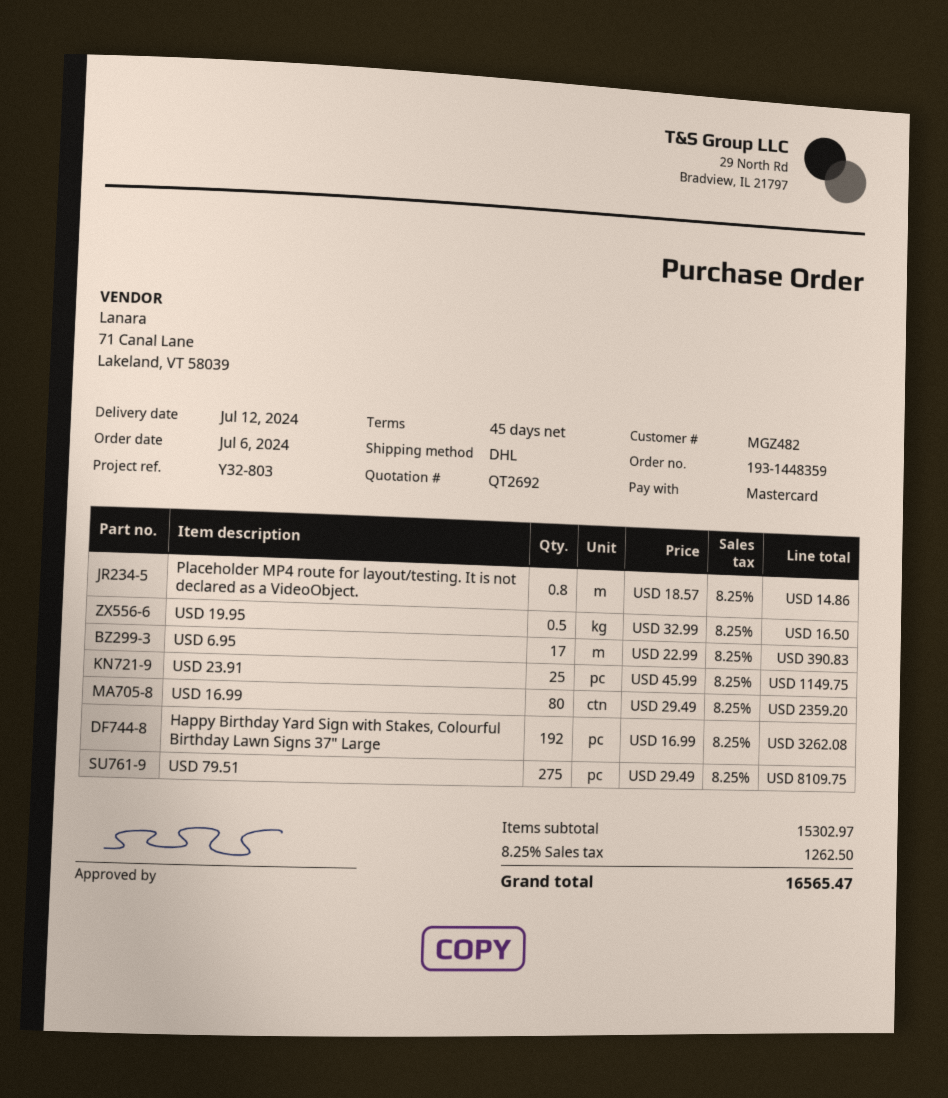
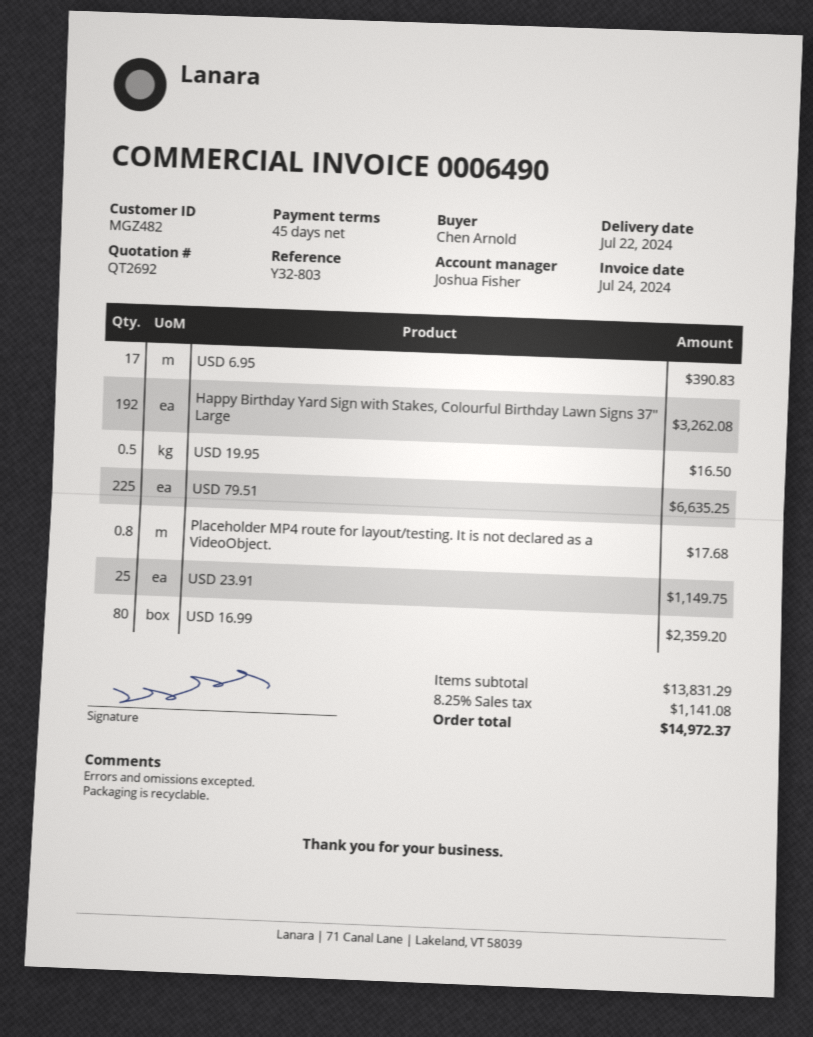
delivery date: 2024-07-12 -> 2024-07-22
Placeholder MP4 route for layout/testing. It is not declared as a VideoObject.: 0.8 for 14.86 -> 0.8 for 17.68
USD 79.51: 275 for 8109.75 -> 225 for 6635.25
subtotal: 15302.97 -> 13831.29
tax: 8.25% = 1262.50 -> 8.25% = 1141.08
total: 16565.47 -> 14972.37

